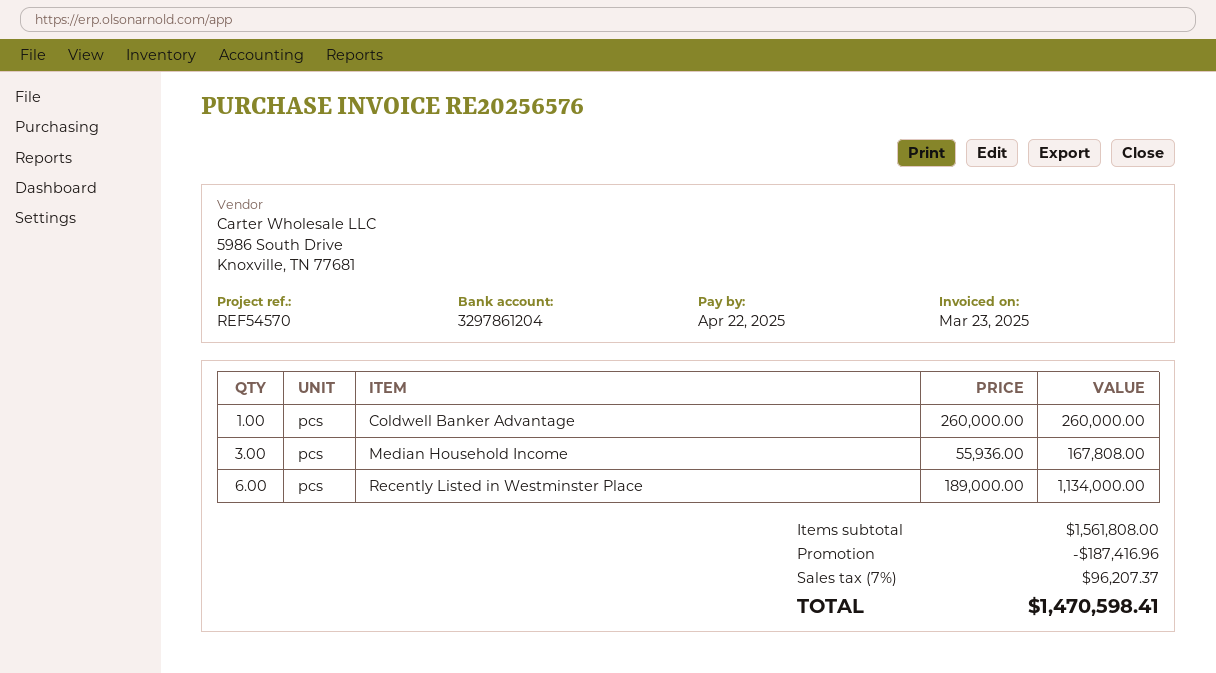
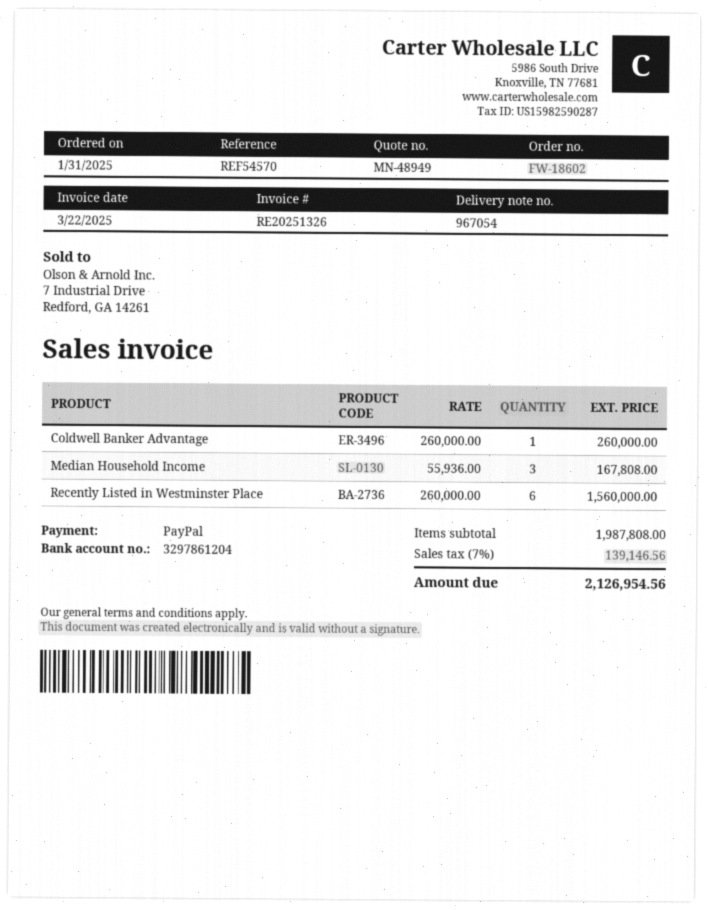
invoice number: RE20256576 -> RE20251326
invoice date: 2025-03-23 -> 2025-03-22
Recently Listed in Westminster Place: 6 x 189000.00 = 1134000.00 -> 6 x 260000.00 = 1560000.00
subtotal: 1561808.00 -> 1987808.00
discount: 187416.96 -> none
tax: 7% = 96207.37 -> 7% = 139146.56
total: 1470598.41 -> 2126954.56

